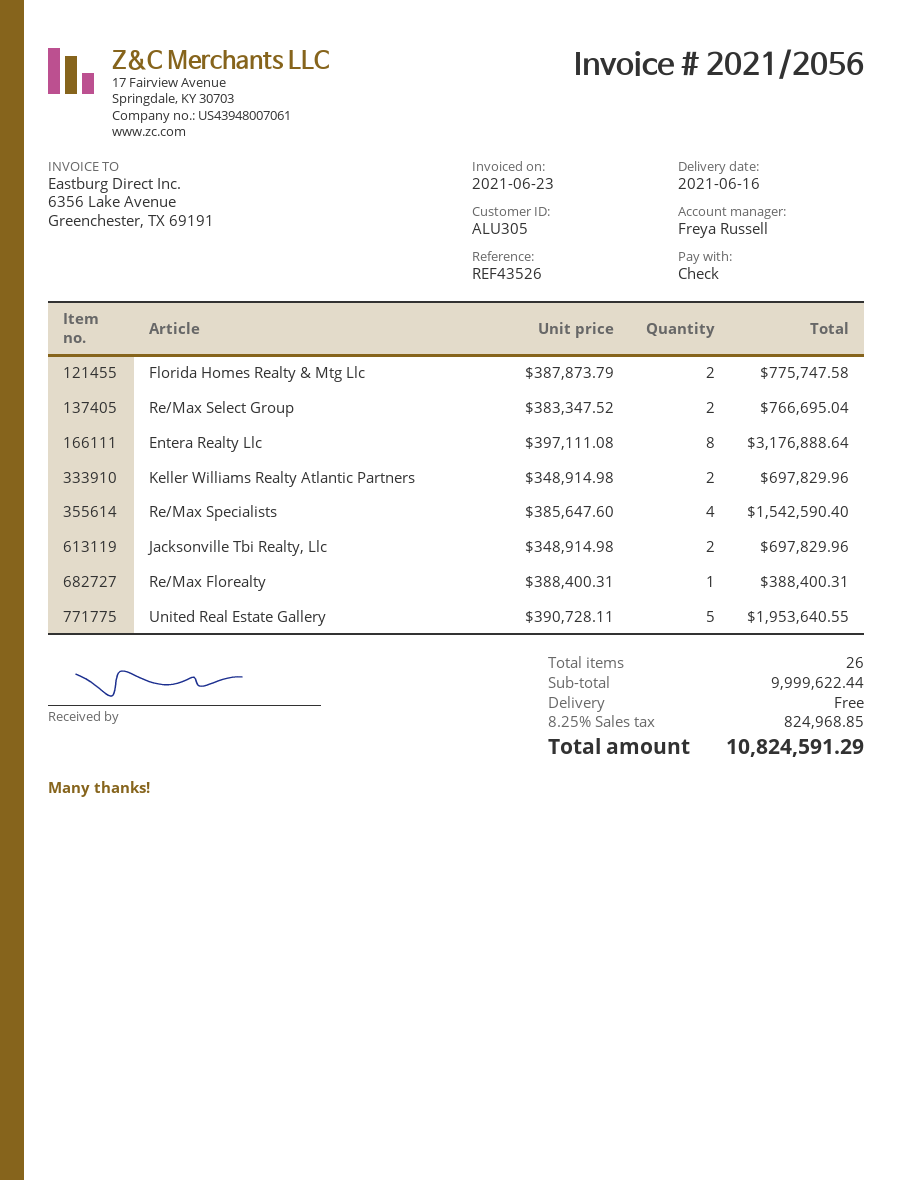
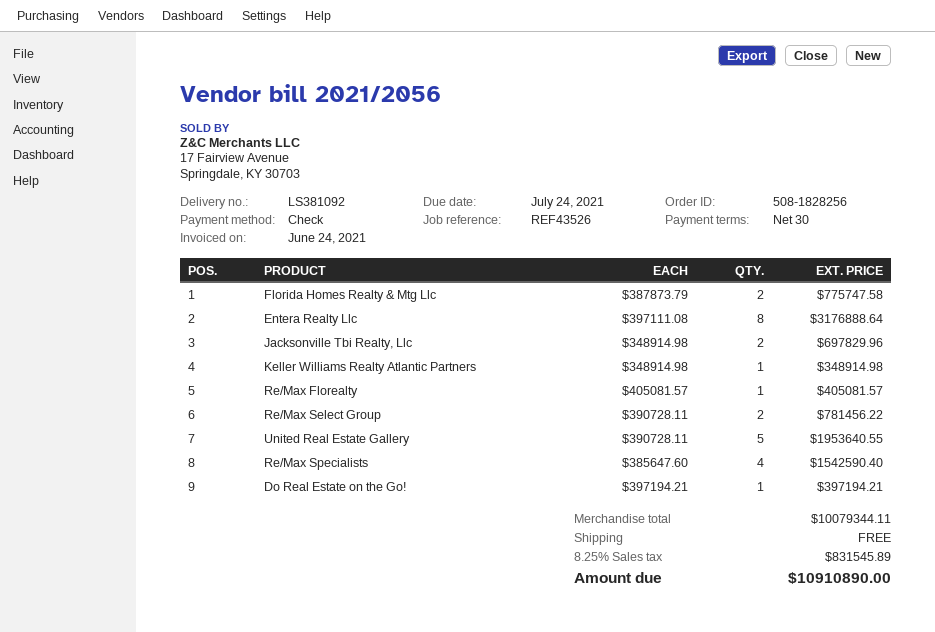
invoice date: 2021-06-23 -> 2021-06-24
Re/Max Select Group: 2 x 383347.52 = 766695.04 -> 2 x 390728.11 = 781456.22
Keller Williams Realty Atlantic Partners: 2 x 348914.98 = 697829.96 -> 1 x 348914.98 = 348914.98
Re/Max Florealty: 1 x 388400.31 = 388400.31 -> 1 x 405081.57 = 405081.57
Do Real Estate on the Go!: none -> 1 x 397194.21 = 397194.21
subtotal: 9999622.44 -> 10079344.11
tax: 8.25% = 824968.85 -> 8.25% = 831545.89
total: 10824591.29 -> 10910890.00

